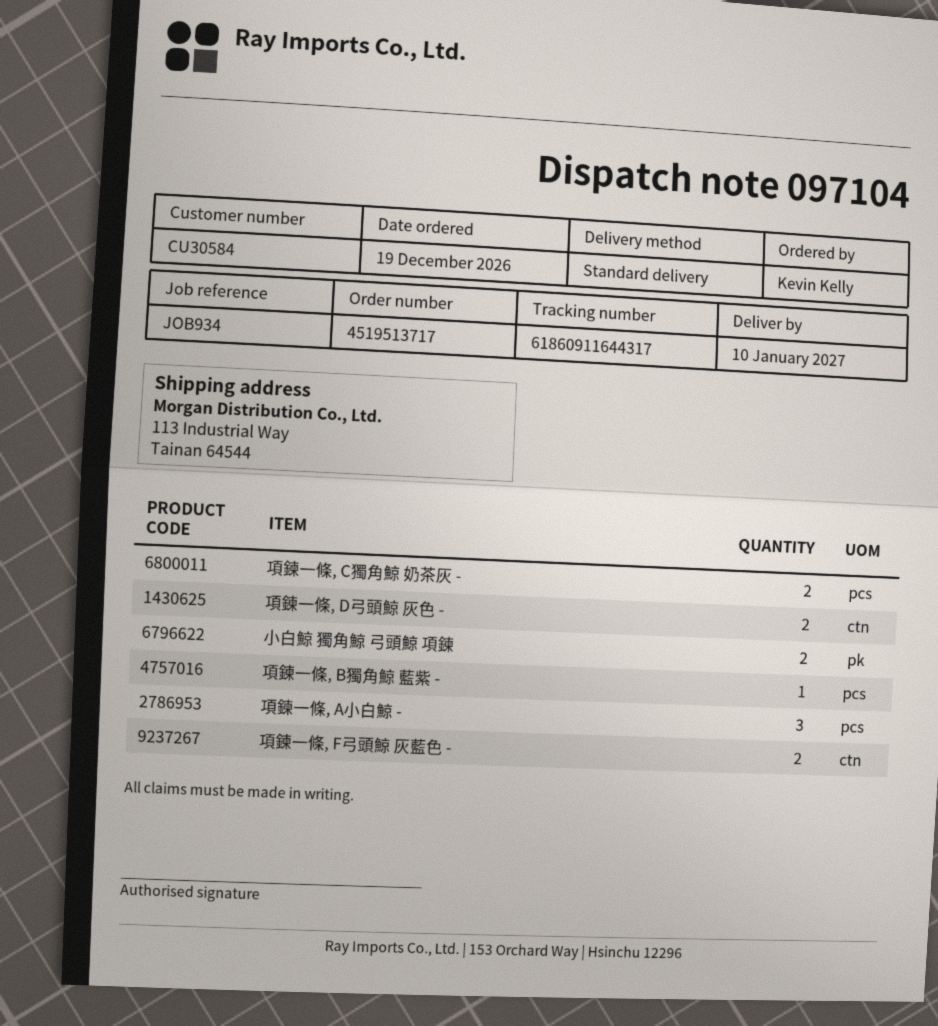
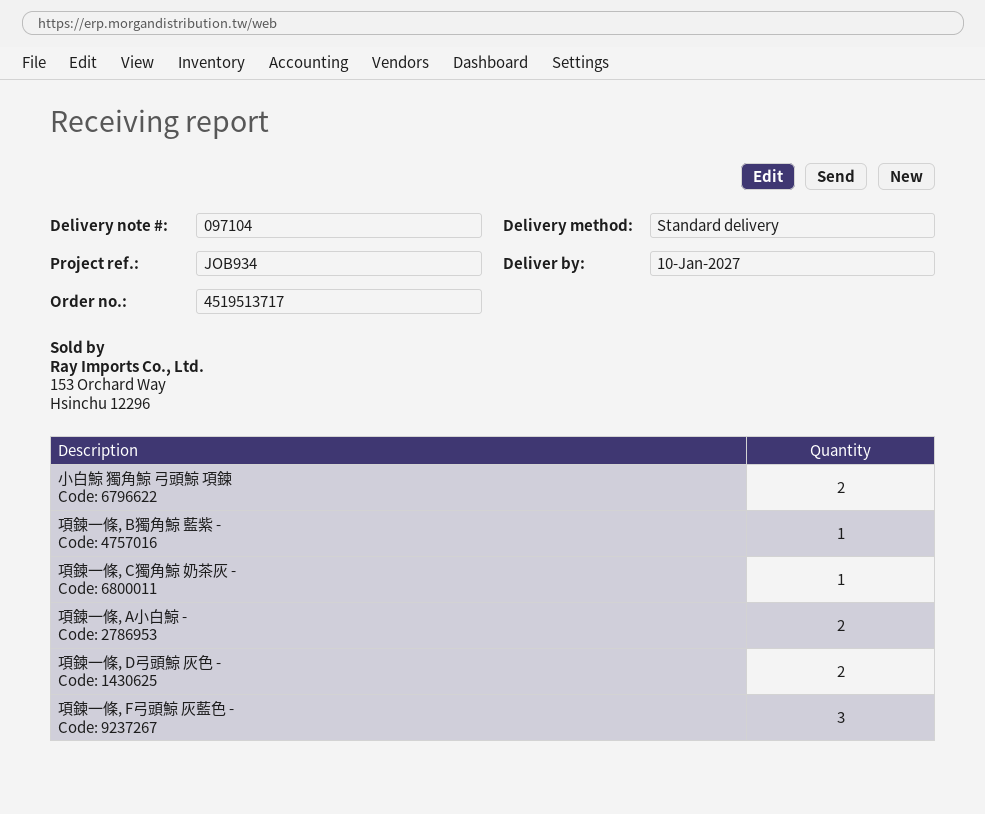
項鍊一條, C獨角鯨 奶茶灰 -: 2 -> 1
項鍊一條, A小白鯨 -: 3 -> 2
項鍊一條, F弓頭鯨 灰藍色 -: 2 -> 3

